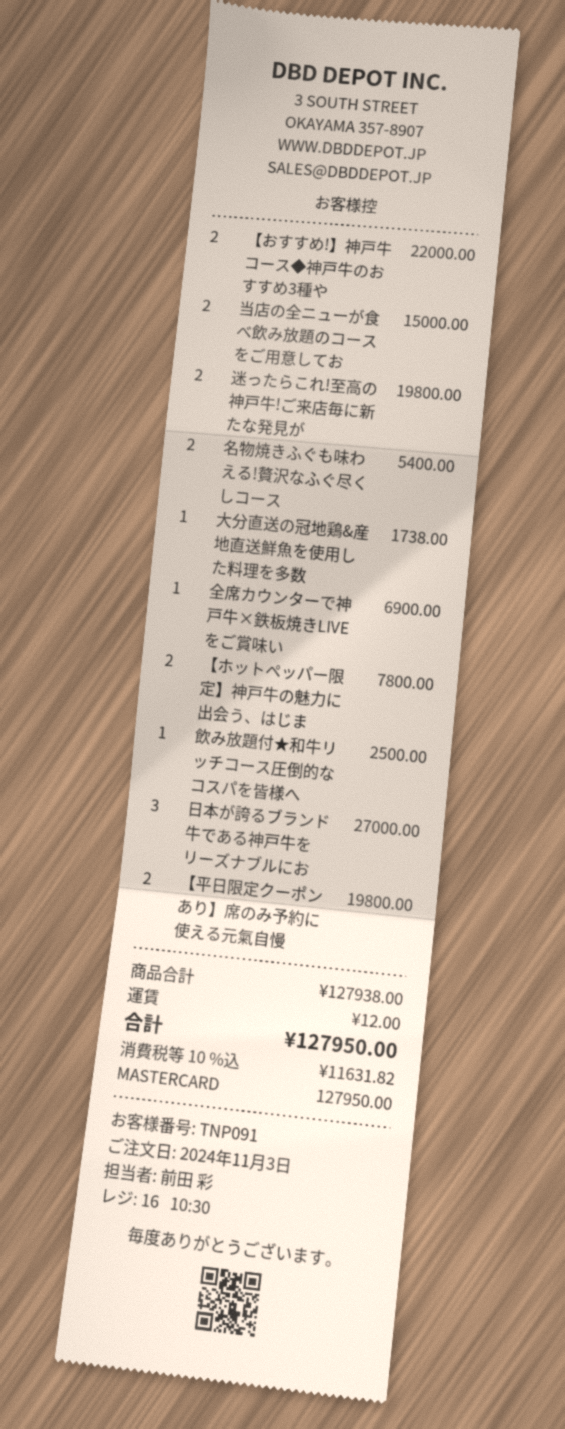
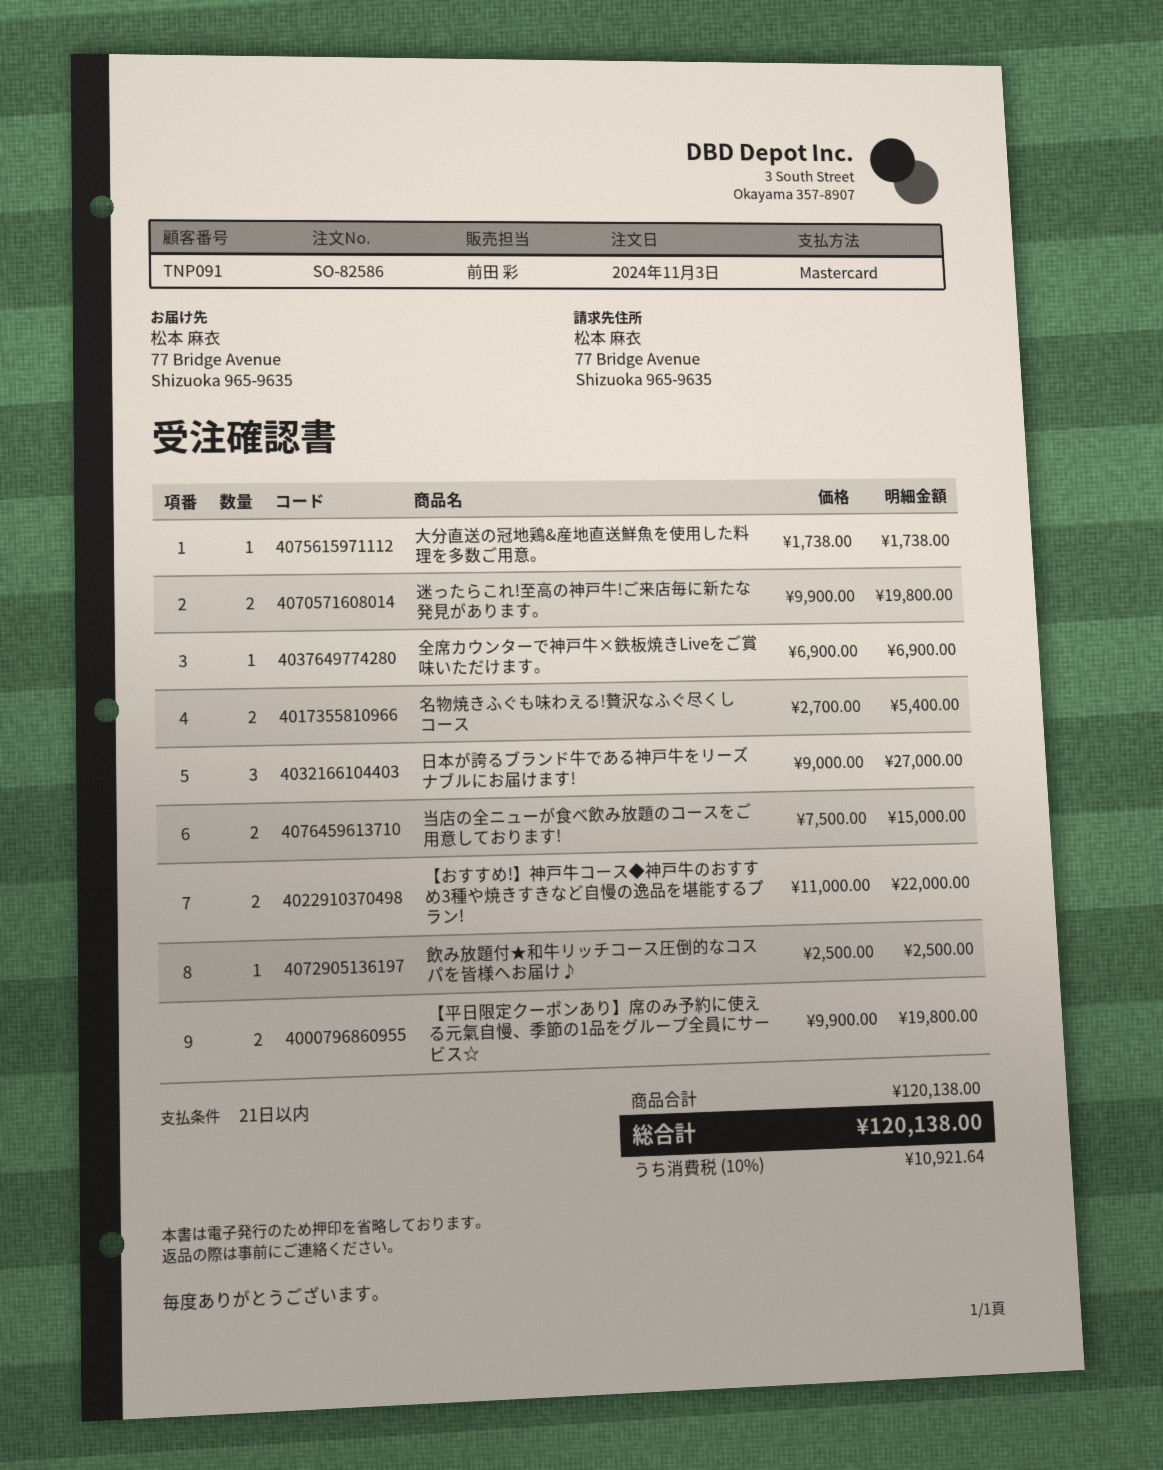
【ホットペッパー限定】神戸牛の魅力に出会う、はじま: 2 for 7800.00 -> none
subtotal: 127938.00 -> 120138.00
shipping: 12.00 -> none
tax: 10% = 11631.82 -> 10% = 10921.64
total: 127950.00 -> 120138.00

